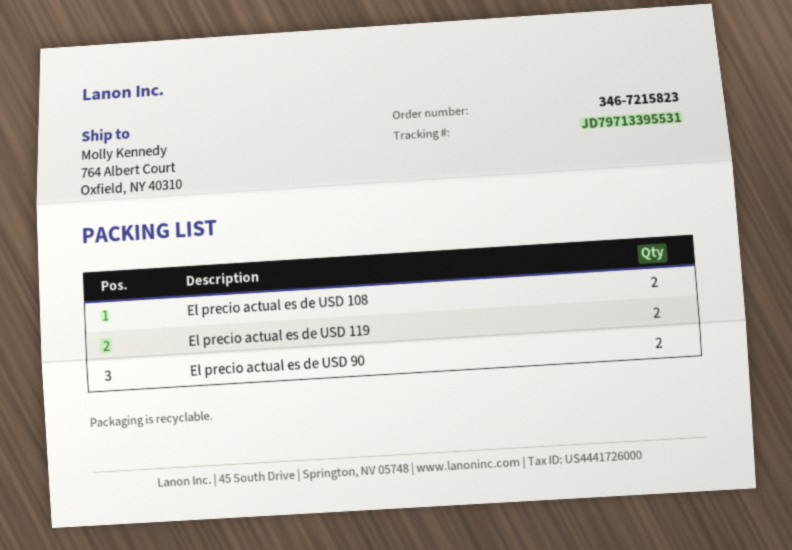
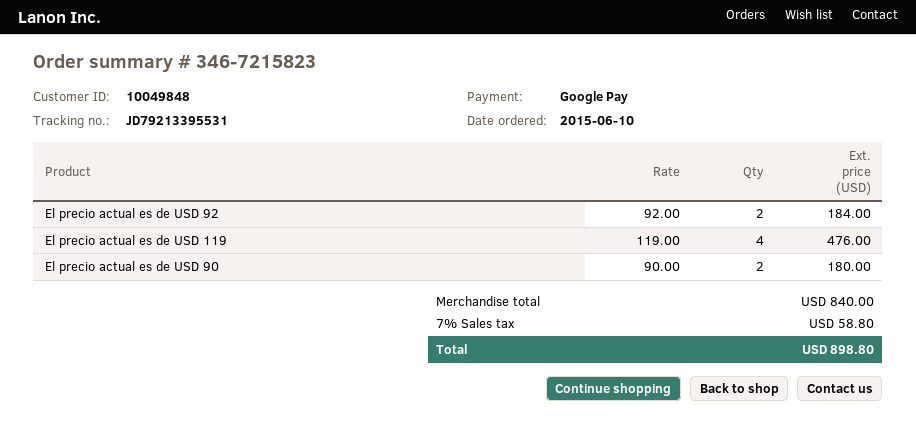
tracking number: JD79713395531 -> JD79213395531
El precio actual es de USD 108: 2 -> none
El precio actual es de USD 119: 2 -> 4
El precio actual es de USD 92: none -> 2

